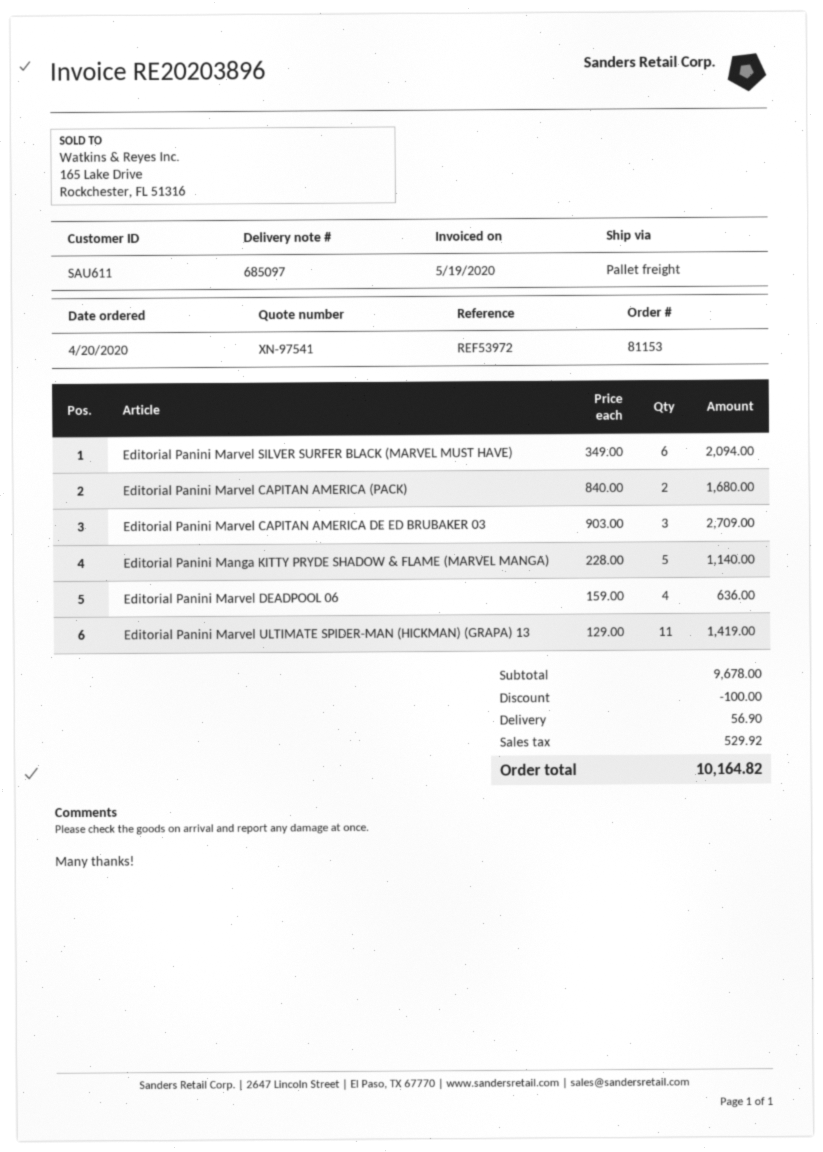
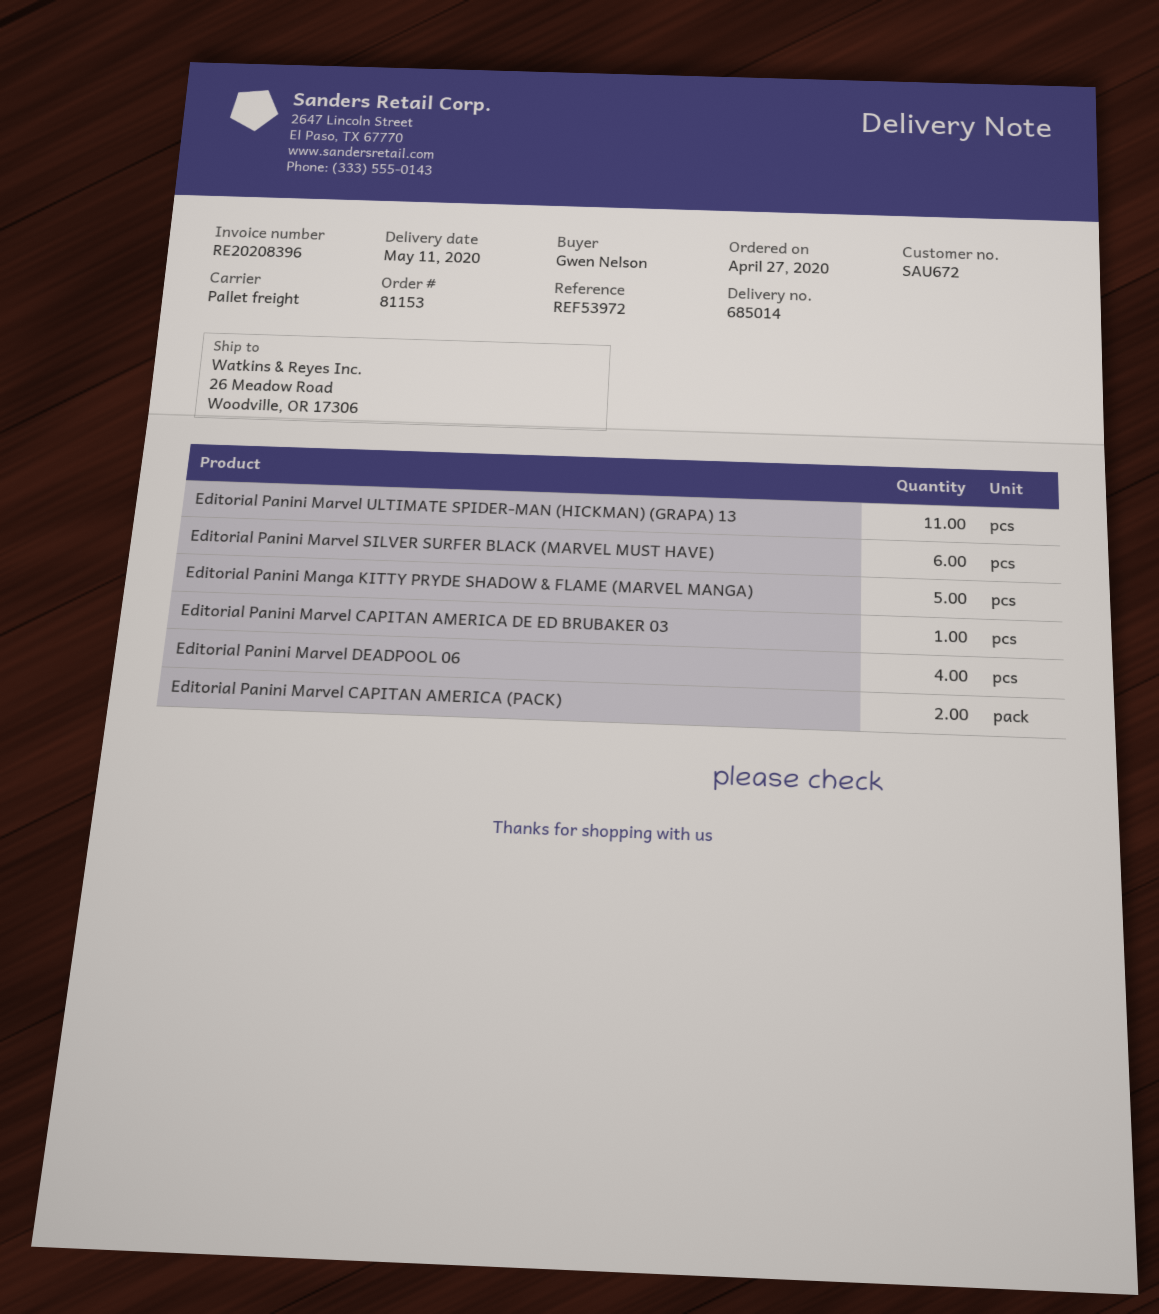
order date: 2020-04-20 -> 2020-04-27
delivery note number: 685097 -> 685014
invoice number: RE20203896 -> RE20208396
customer number: SAU611 -> SAU672
Editorial Panini Marvel CAPITAN AMERICA DE ED BRUBAKER 03: 3 -> 1

